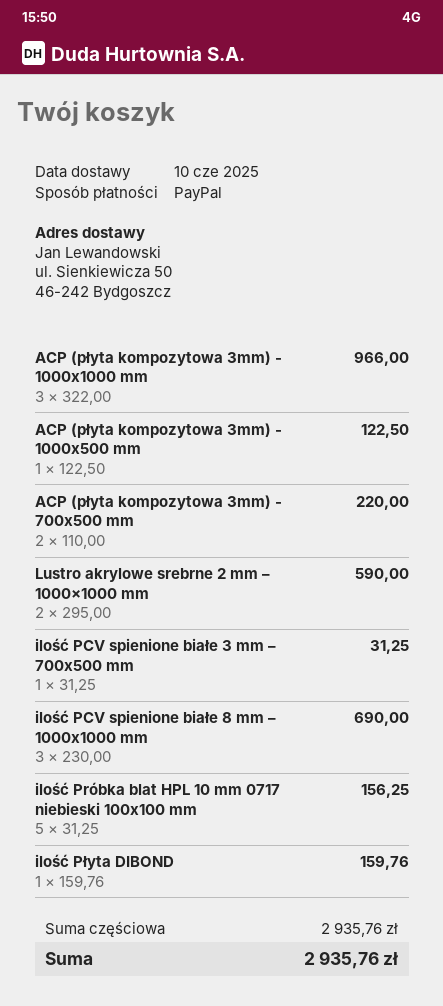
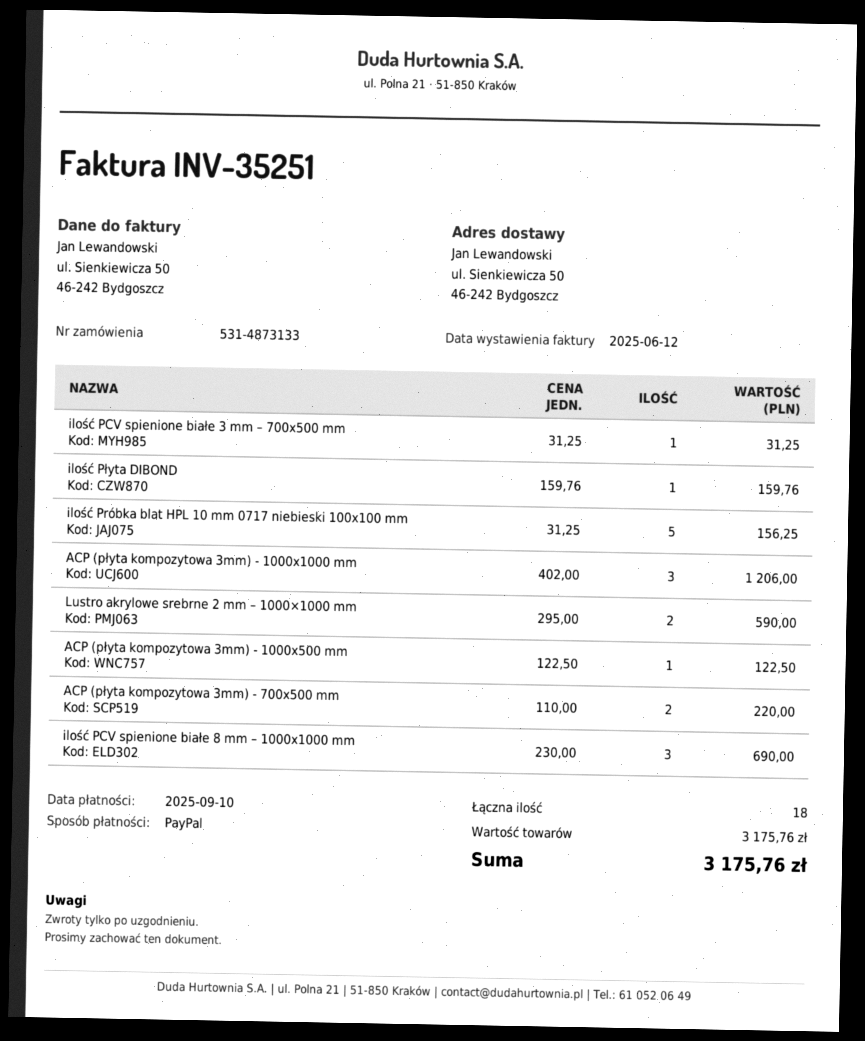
ACP (płyta kompozytowa 3mm) - 1000x1000 mm: 3 x 322.00 = 966.00 -> 3 x 402.00 = 1206.00
subtotal: 2935.76 -> 3175.76
total: 2935.76 -> 3175.76

